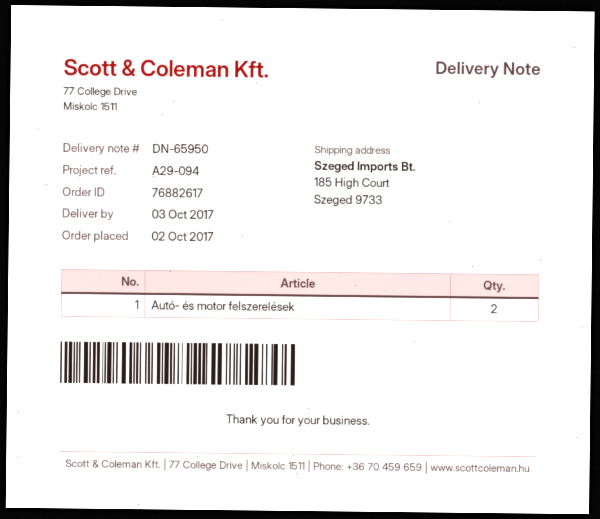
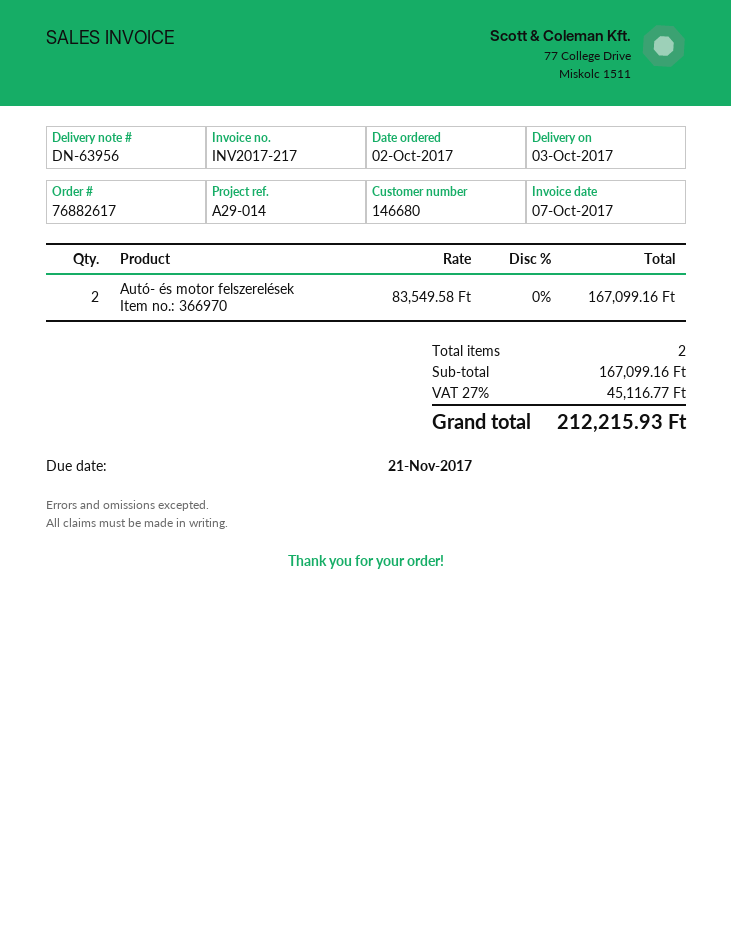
delivery note number: DN-65950 -> DN-63956
reference: A29-094 -> A29-014

